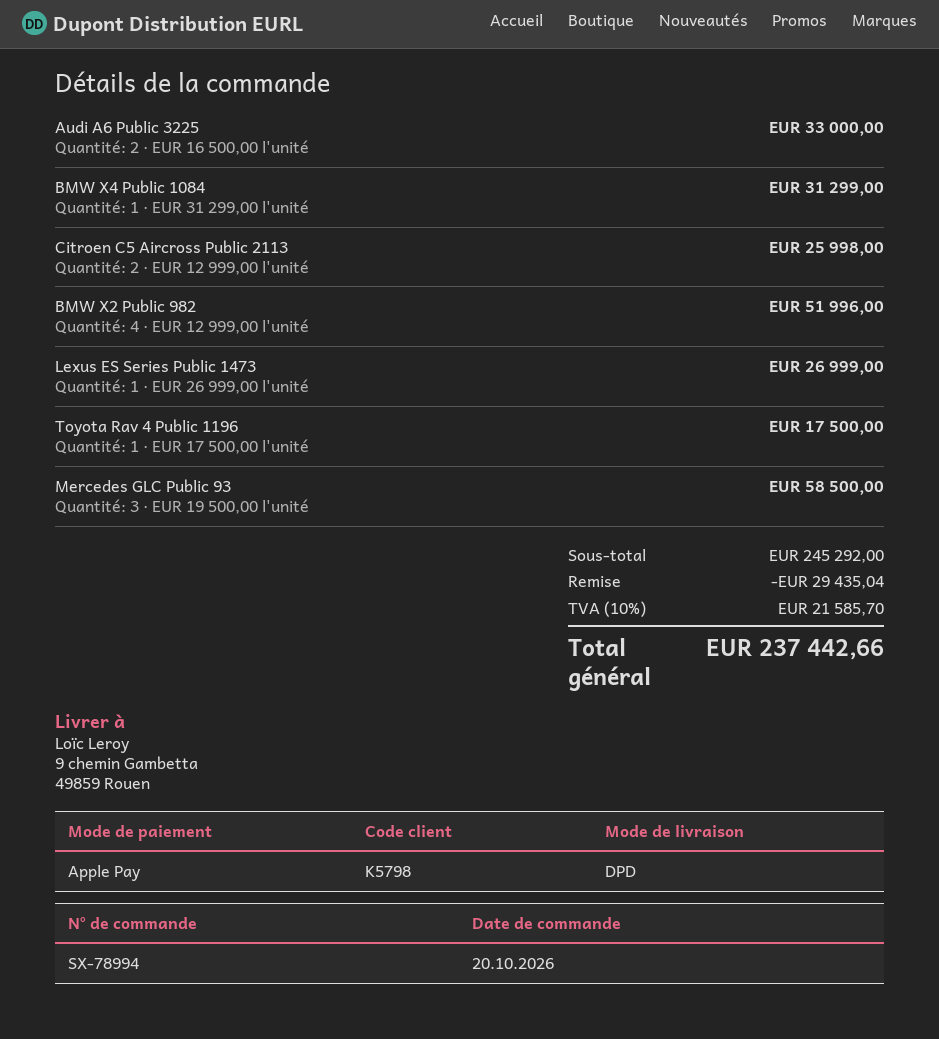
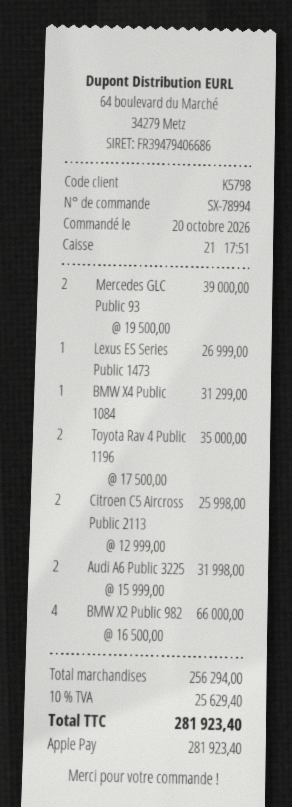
Audi A6 Public 3225: 2 x 16500.00 = 33000.00 -> 2 x 15999.00 = 31998.00
BMW X2 Public 982: 4 x 12999.00 = 51996.00 -> 4 x 16500.00 = 66000.00
Toyota Rav 4 Public 1196: 1 x 17500.00 = 17500.00 -> 2 x 17500.00 = 35000.00
Mercedes GLC Public 93: 3 x 19500.00 = 58500.00 -> 2 x 19500.00 = 39000.00
subtotal: 245292.00 -> 256294.00
discount: 29435.04 -> none
tax: 10% = 21585.70 -> 10% = 25629.40
total: 237442.66 -> 281923.40

